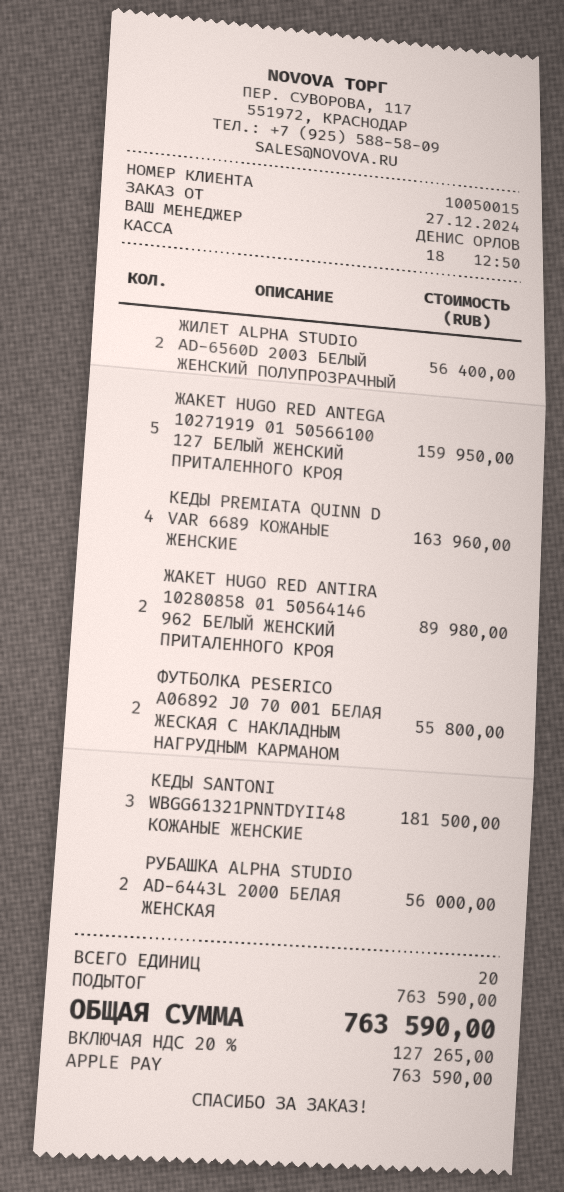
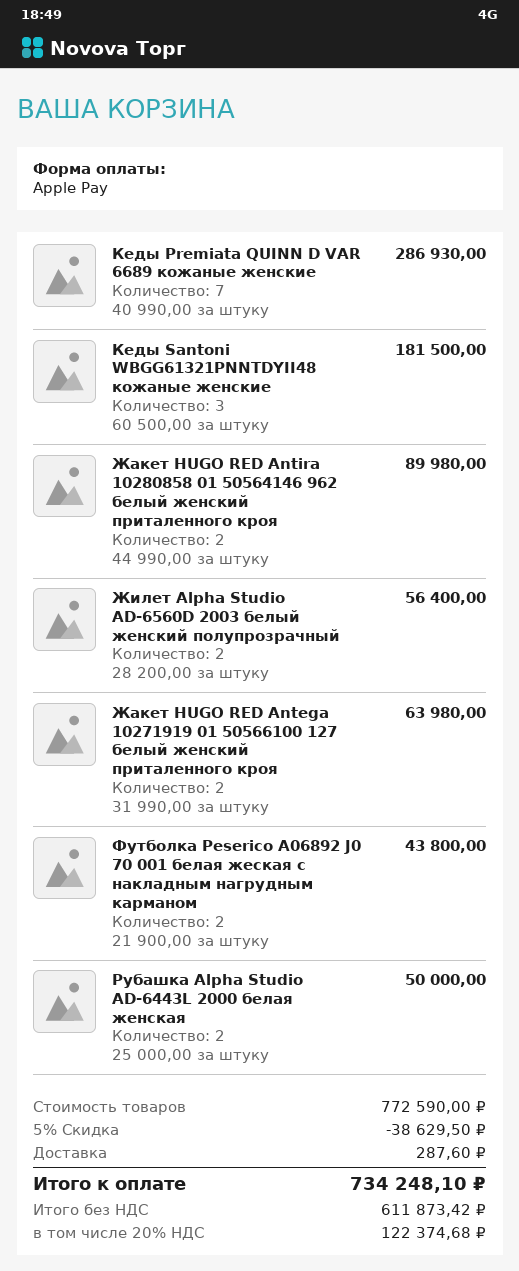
ЖАКЕТ HUGO RED ANTEGA 10271919 01 50566100 127 БЕЛЫЙ ЖЕНСКИЙ ПРИТАЛЕННОГО КРОЯ: 5 for 159950.00 -> 2 for 63980.00
КЕДЫ PREMIATA QUINN D VAR 6689 КОЖАНЫЕ ЖЕНСКИЕ: 4 for 163960.00 -> 7 for 286930.00
ФУТБОЛКА PESERICO A06892 J0 70 001 БЕЛАЯ ЖЕСКАЯ С НАКЛАДНЫМ НАГРУДНЫМ КАРМАНОМ: 2 for 55800.00 -> 2 for 43800.00
РУБАШКА ALPHA STUDIO AD-6443L 2000 БЕЛАЯ ЖЕНСКАЯ: 2 for 56000.00 -> 2 for 50000.00
subtotal: 763590.00 -> 772590.00
discount: none -> 5% = 38629.50
shipping: none -> 287.60
tax: 20% = 127265.00 -> 20% = 122374.68
total: 763590.00 -> 734248.10

